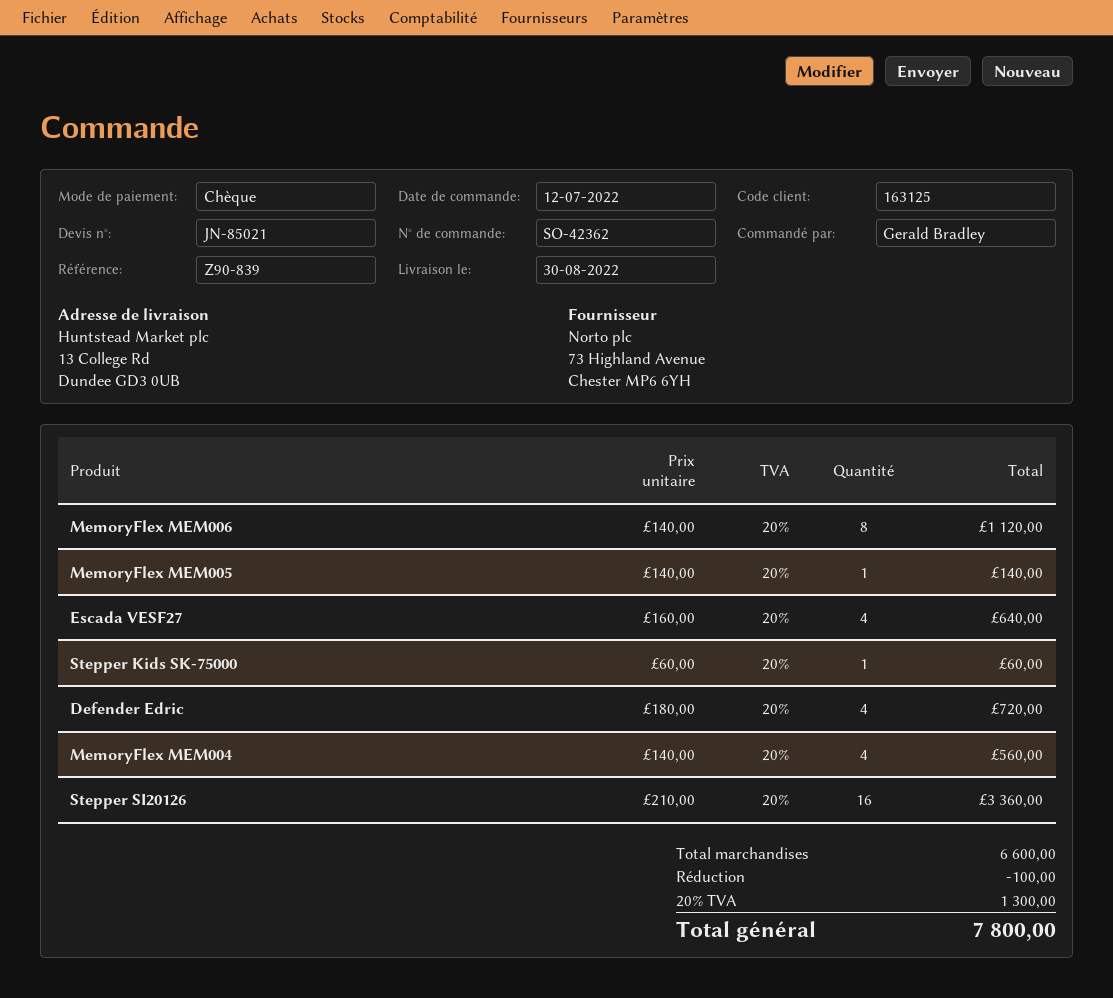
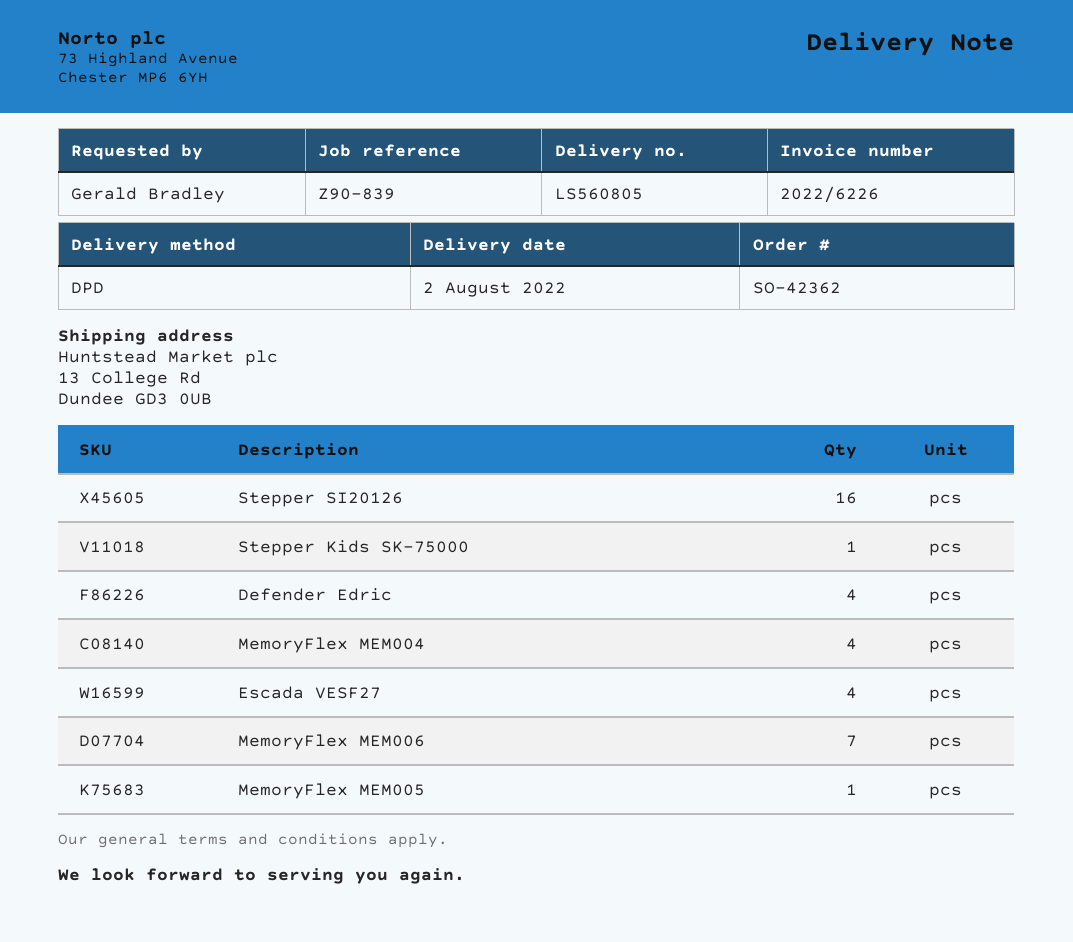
delivery date: 2022-08-30 -> 2022-08-02
MemoryFlex MEM006: 8 -> 7

